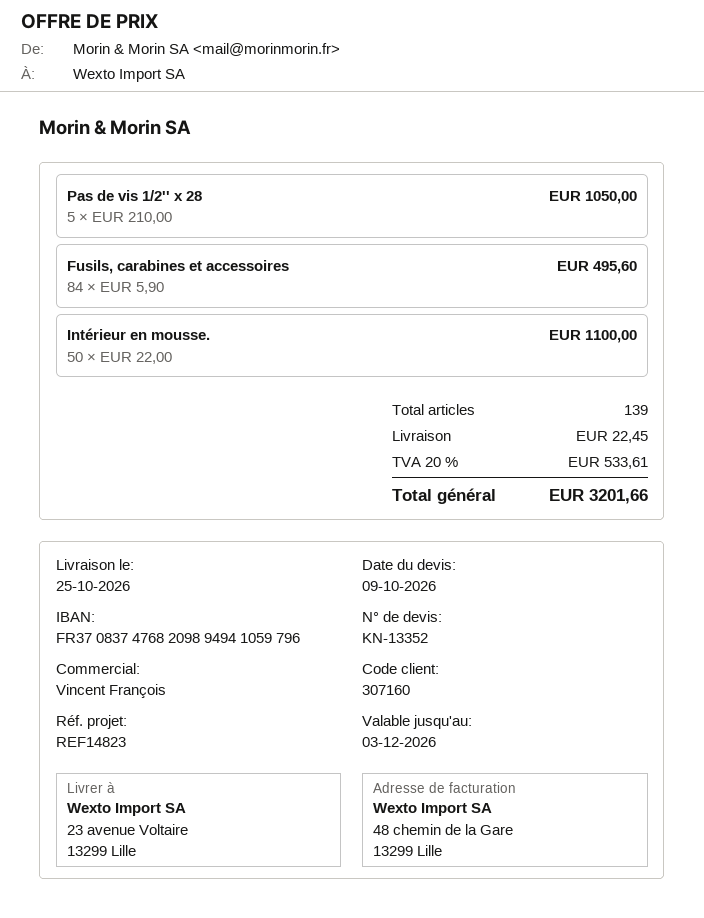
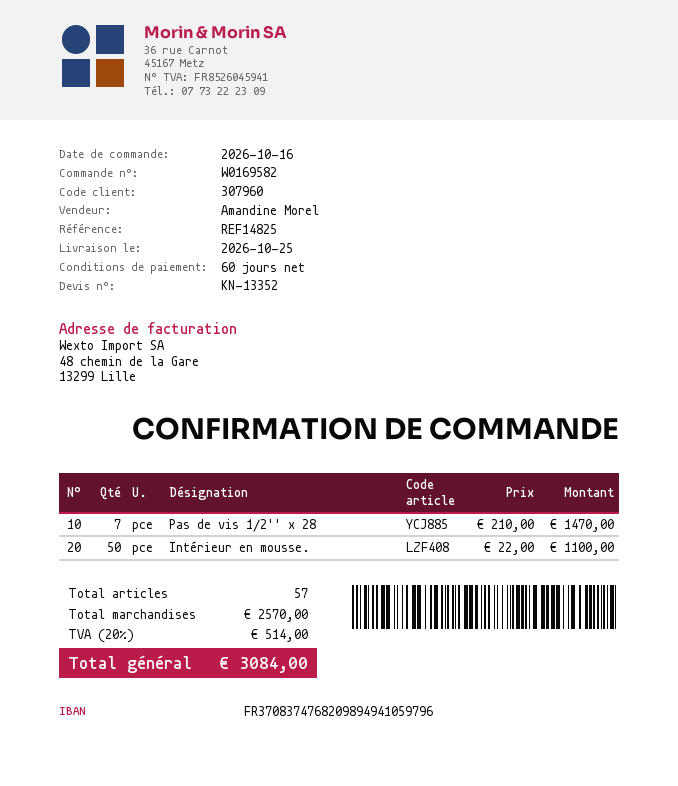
customer number: 307160 -> 307960
reference: REF14823 -> REF14825
sales rep: Vincent François -> Amandine Morel
Pas de vis 1/2'' x 28: 5 x 210.00 = 1050.00 -> 7 x 210.00 = 1470.00
Fusils, carabines et accessoires: 84 x 5.90 = 495.60 -> none
total quantity: 139 -> 57
shipping: 22.45 -> none
tax: 20% = 533.61 -> 20% = 514.00
total: 3201.66 -> 3084.00

